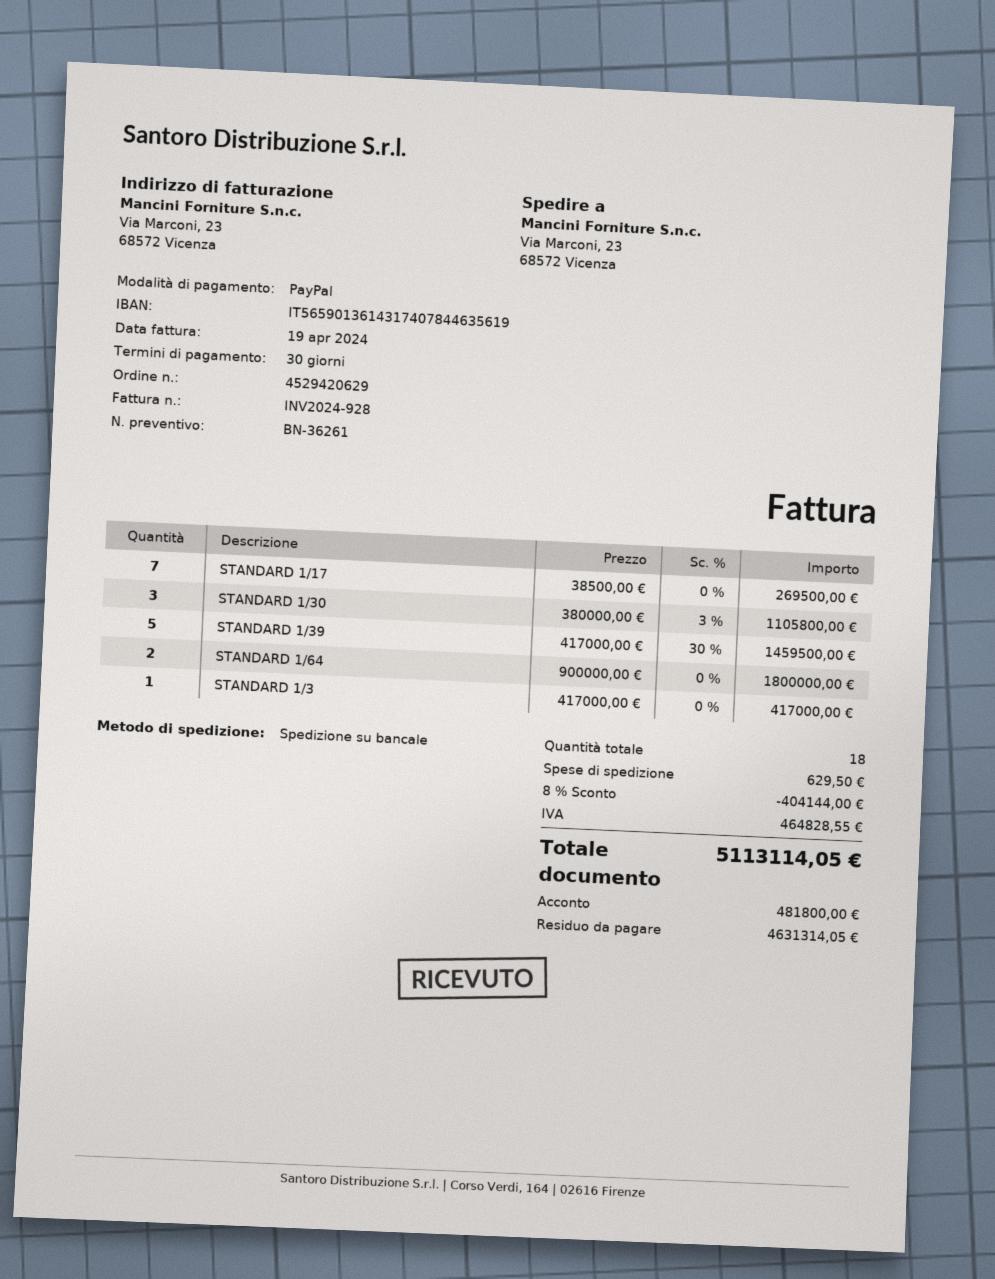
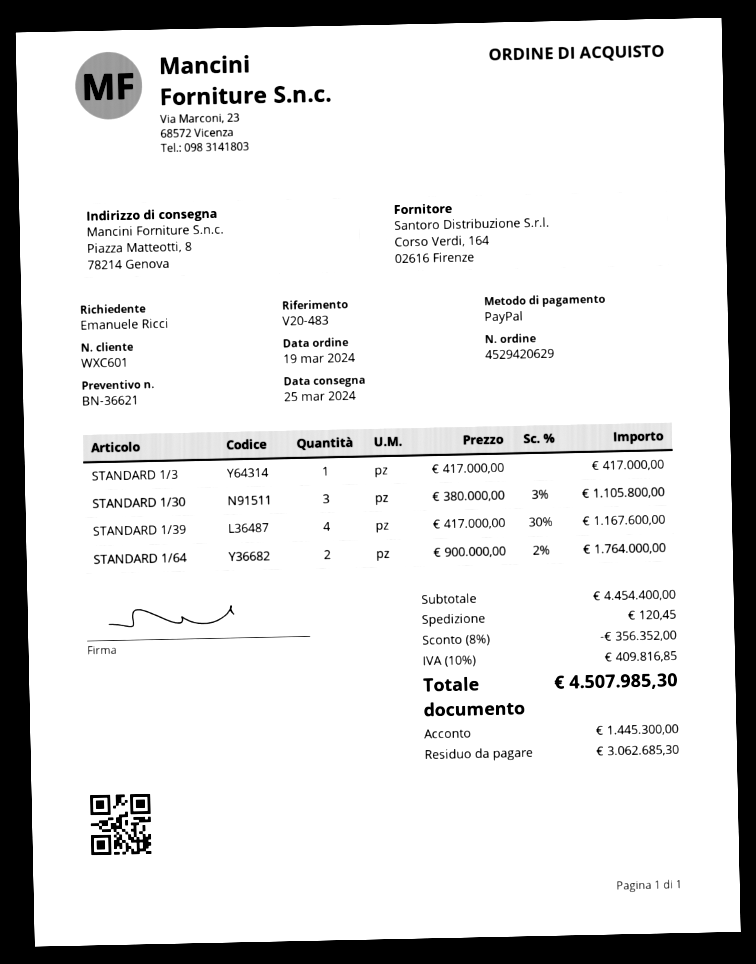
quote number: BN-36261 -> BN-36621
ship to: Via Marconi, 23, 68572 Vicenza -> Piazza Matteotti, 8, 78214 Genova
STANDARD 1/17: 7 x 38500.00 = 269500.00 -> none
STANDARD 1/39: 5 x 417000.00 - 30% = 1459500.00 -> 4 x 417000.00 - 30% = 1167600.00
STANDARD 1/64: 2 x 900000.00 = 1800000.00 -> 2 x 900000.00 - 2% = 1764000.00
discount: 8% = 404144.00 -> 8% = 356352.00
shipping: 629.50 -> 120.45
tax: 464828.55 -> 409816.85
total: 5113114.05 -> 4507985.30
deposit: 481800.00 -> 1445300.00
balance: 4631314.05 -> 3062685.30

